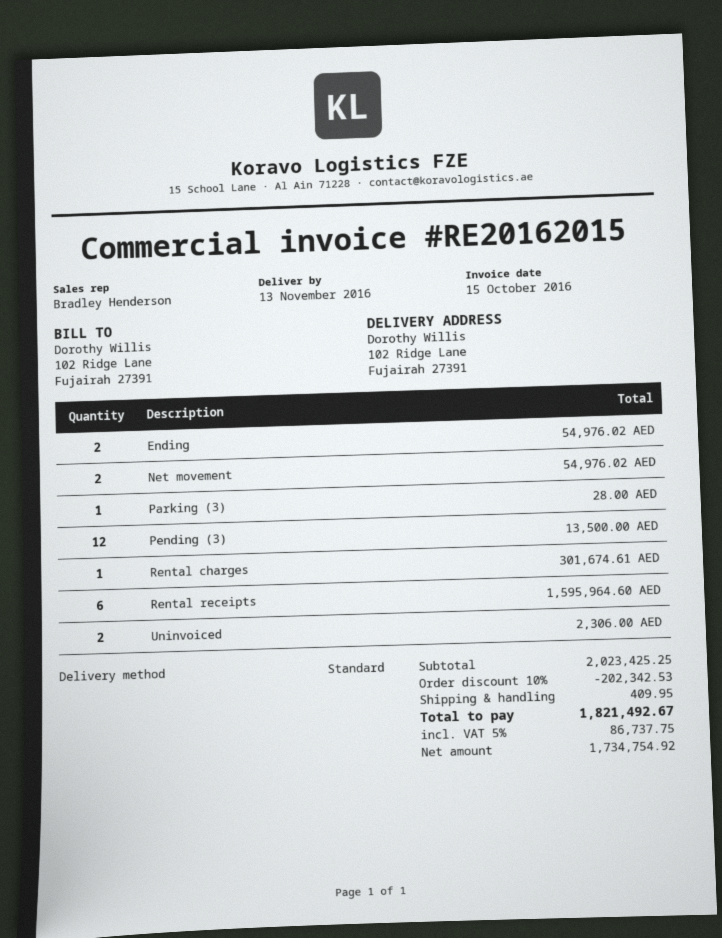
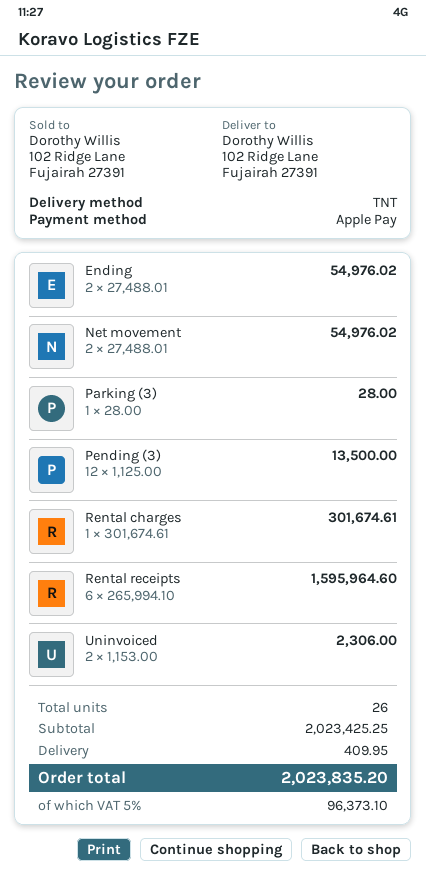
shipping method: standard -> TNT
discount: 10% = 202342.53 -> none
tax: 5% = 86737.75 -> 5% = 96373.10
total: 1821492.67 -> 2023835.20

